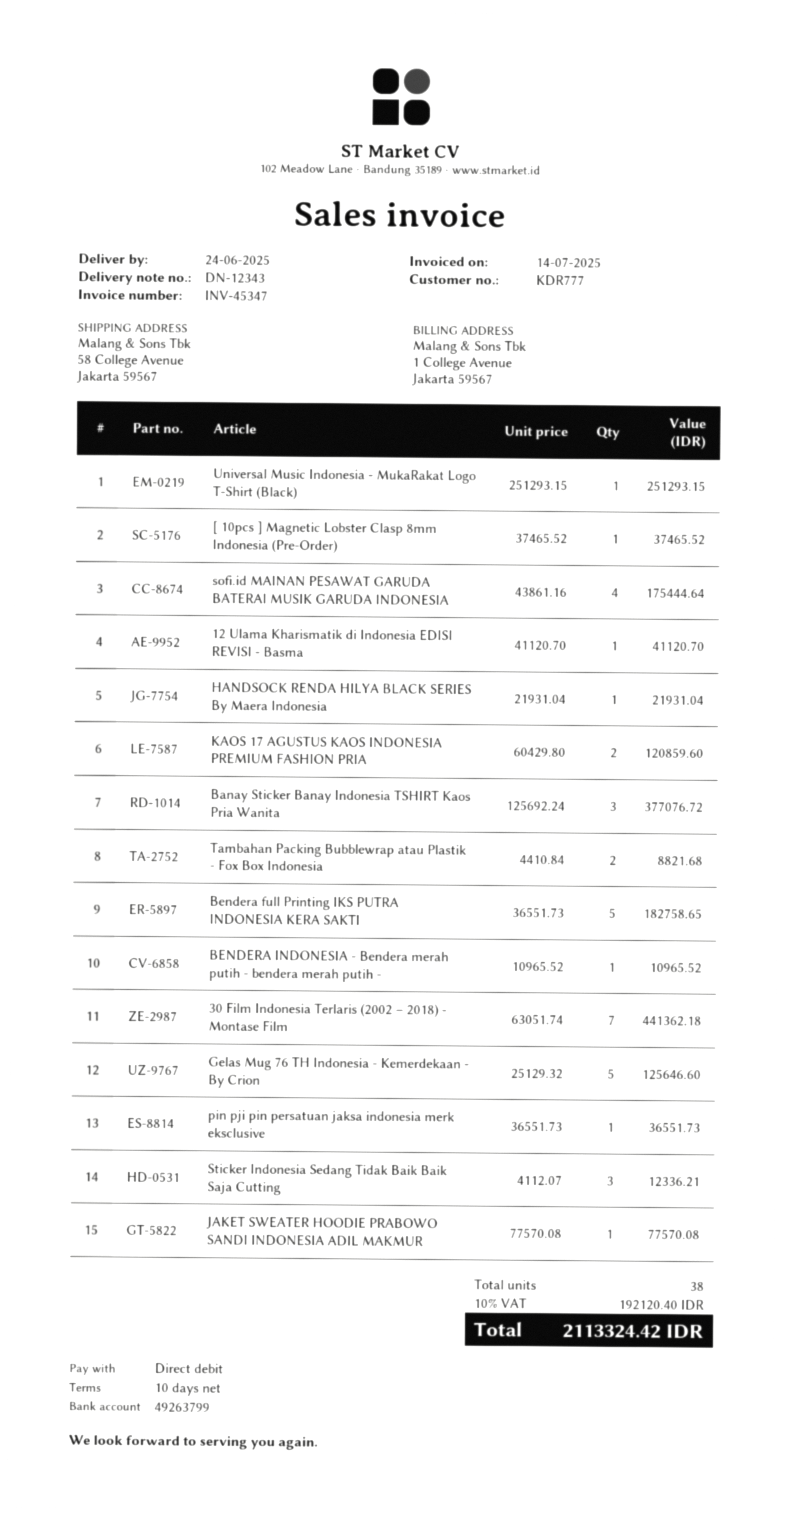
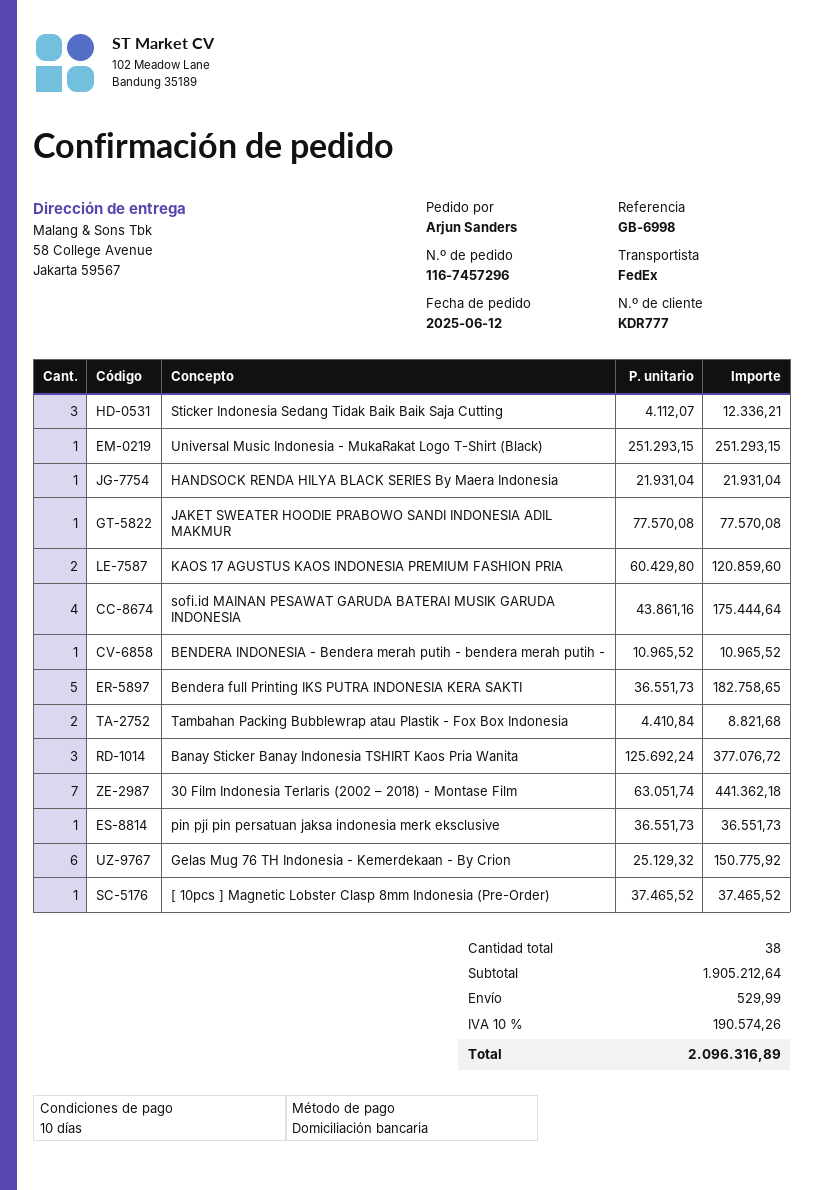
12 Ulama Kharismatik di Indonesia EDISI REVISI - Basma: 1 x 41120.70 = 41120.70 -> none
Gelas Mug 76 TH Indonesia - Kemerdekaan - By Crion: 5 x 25129.32 = 125646.60 -> 6 x 25129.32 = 150775.92
shipping: none -> 529.99
tax: 10% = 192120.40 -> 10% = 190574.26
total: 2113324.42 -> 2096316.89

